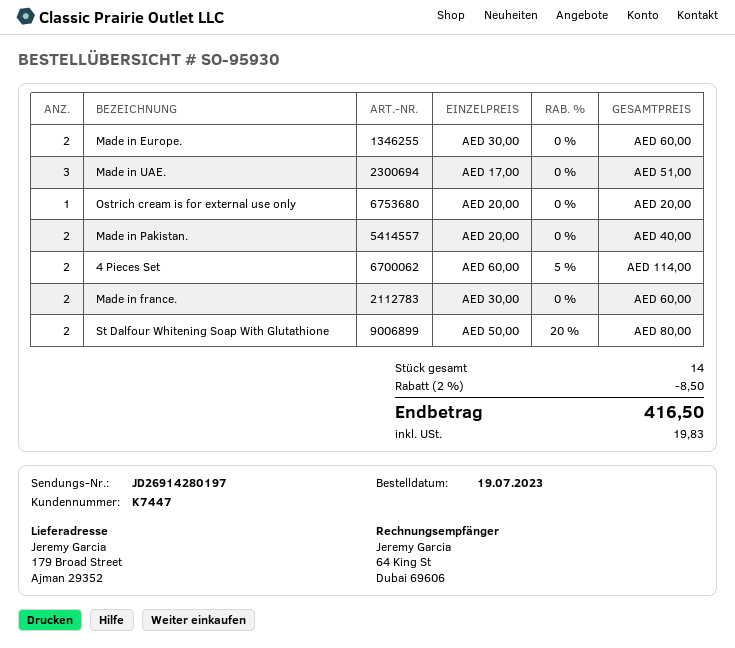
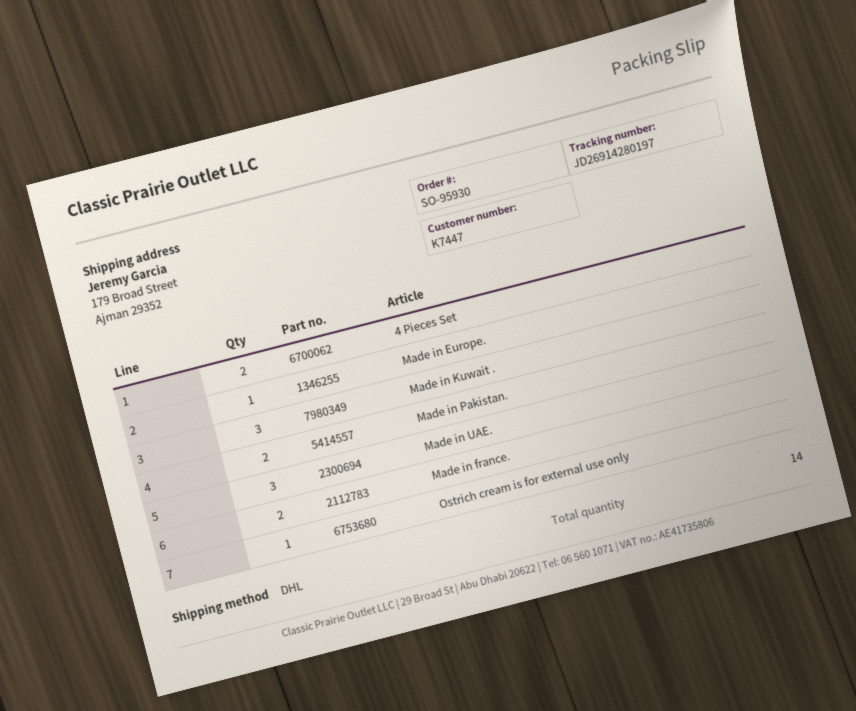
Made in Europe.: 2 -> 1
St Dalfour Whitening Soap With Glutathione: 2 -> none
Made in Kuwait .: none -> 3

